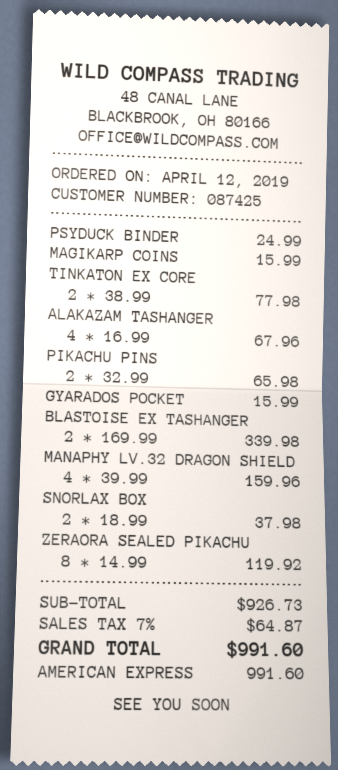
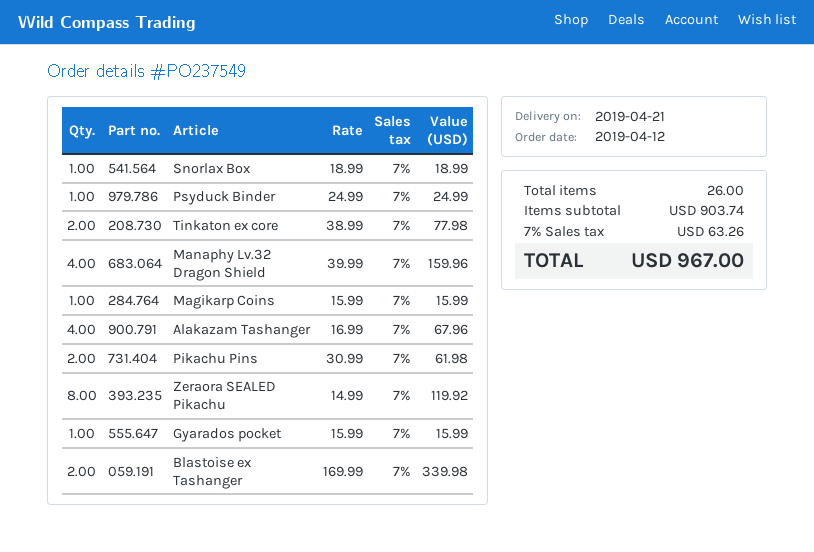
PIKACHU PINS: 2 x 32.99 = 65.98 -> 2 x 30.99 = 61.98
SNORLAX BOX: 2 x 18.99 = 37.98 -> 1 x 18.99 = 18.99
subtotal: 926.73 -> 903.74
tax: 7% = 64.87 -> 7% = 63.26
total: 991.60 -> 967.00

